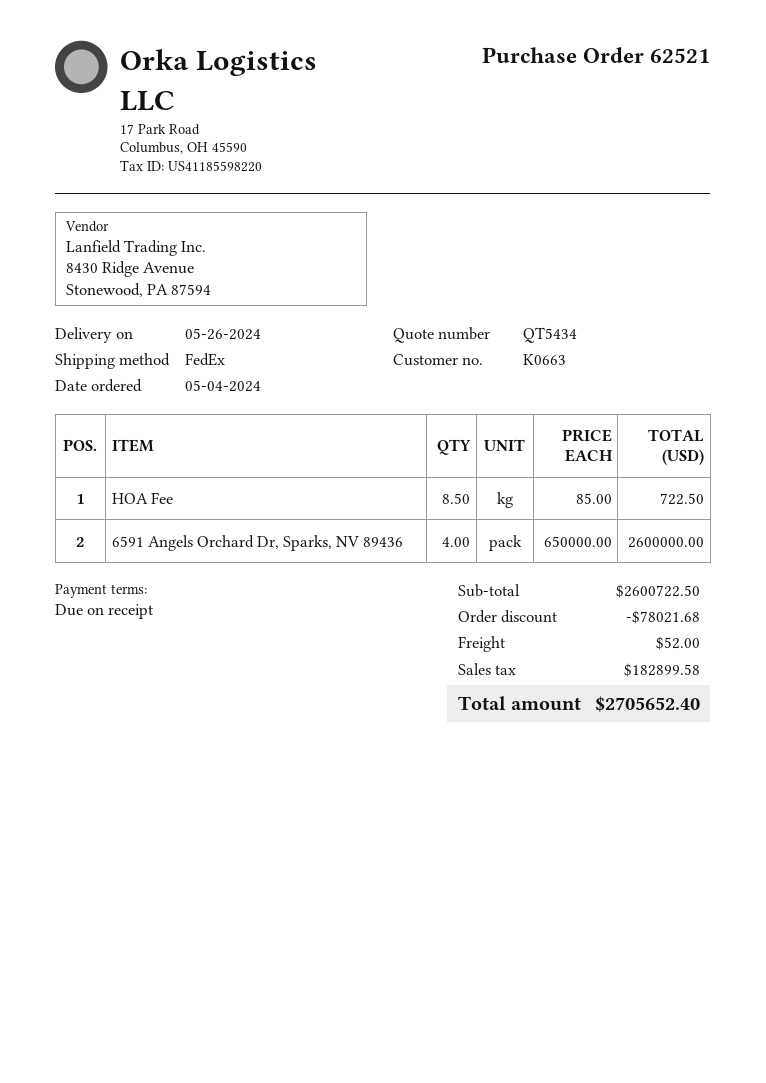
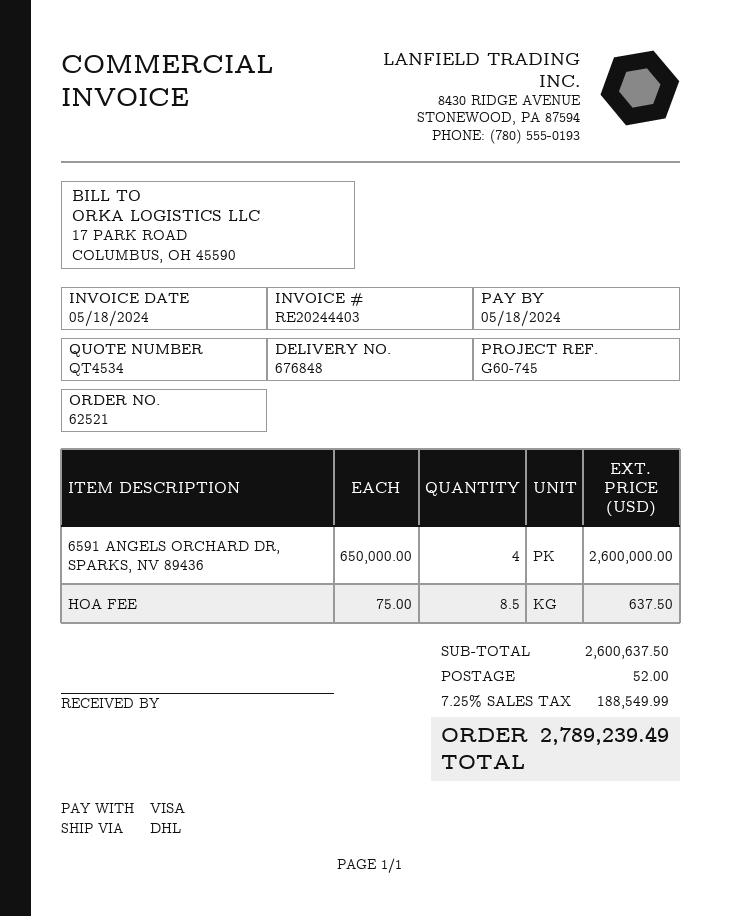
quote number: QT5434 -> QT4534
shipping method: FedEx -> DHL
HOA Fee: 8.5 x 85.00 = 722.50 -> 8.5 x 75.00 = 637.50
subtotal: 2600722.50 -> 2600637.50
discount: 78021.68 -> none
tax: 182899.58 -> 188549.99
total: 2705652.40 -> 2789239.49

